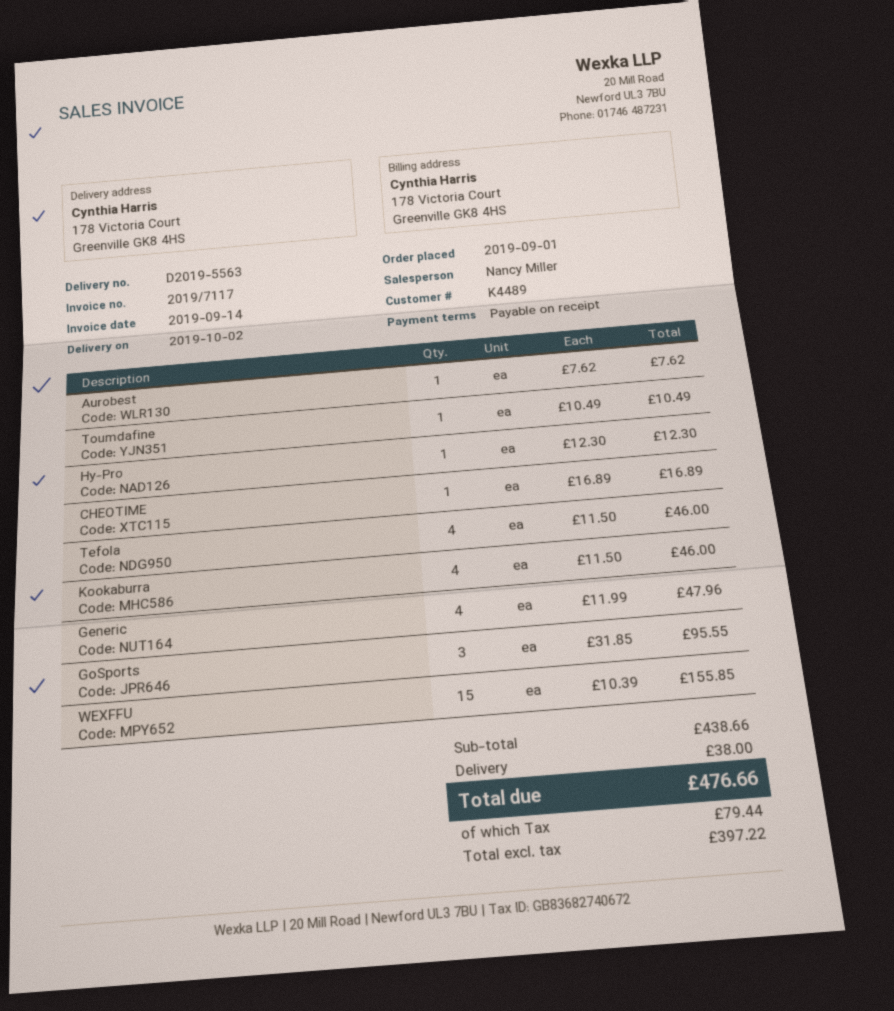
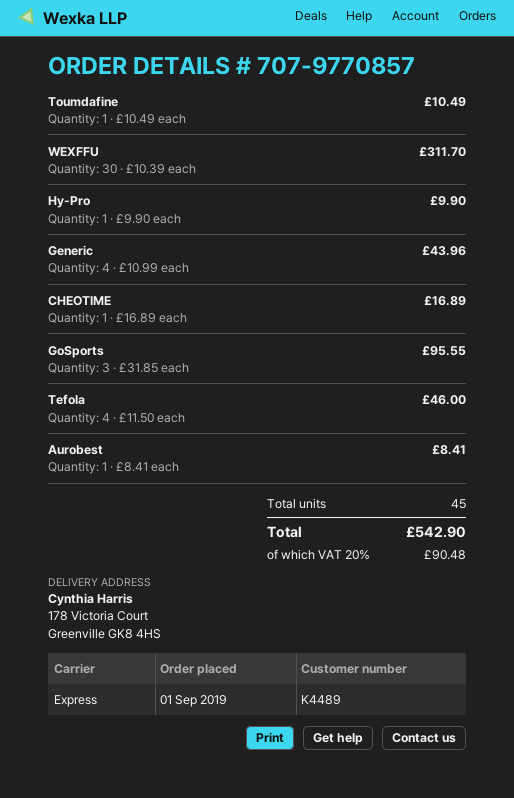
Aurobest: 1 x 7.62 = 7.62 -> 1 x 8.41 = 8.41
Hy-Pro: 1 x 12.30 = 12.30 -> 1 x 9.90 = 9.90
Kookaburra: 4 x 11.50 = 46.00 -> none
Generic: 4 x 11.99 = 47.96 -> 4 x 10.99 = 43.96
WEXFFU: 15 x 10.39 = 155.85 -> 30 x 10.39 = 311.70
shipping: 38.00 -> none
tax: 79.44 -> 90.48
total: 476.66 -> 542.90

